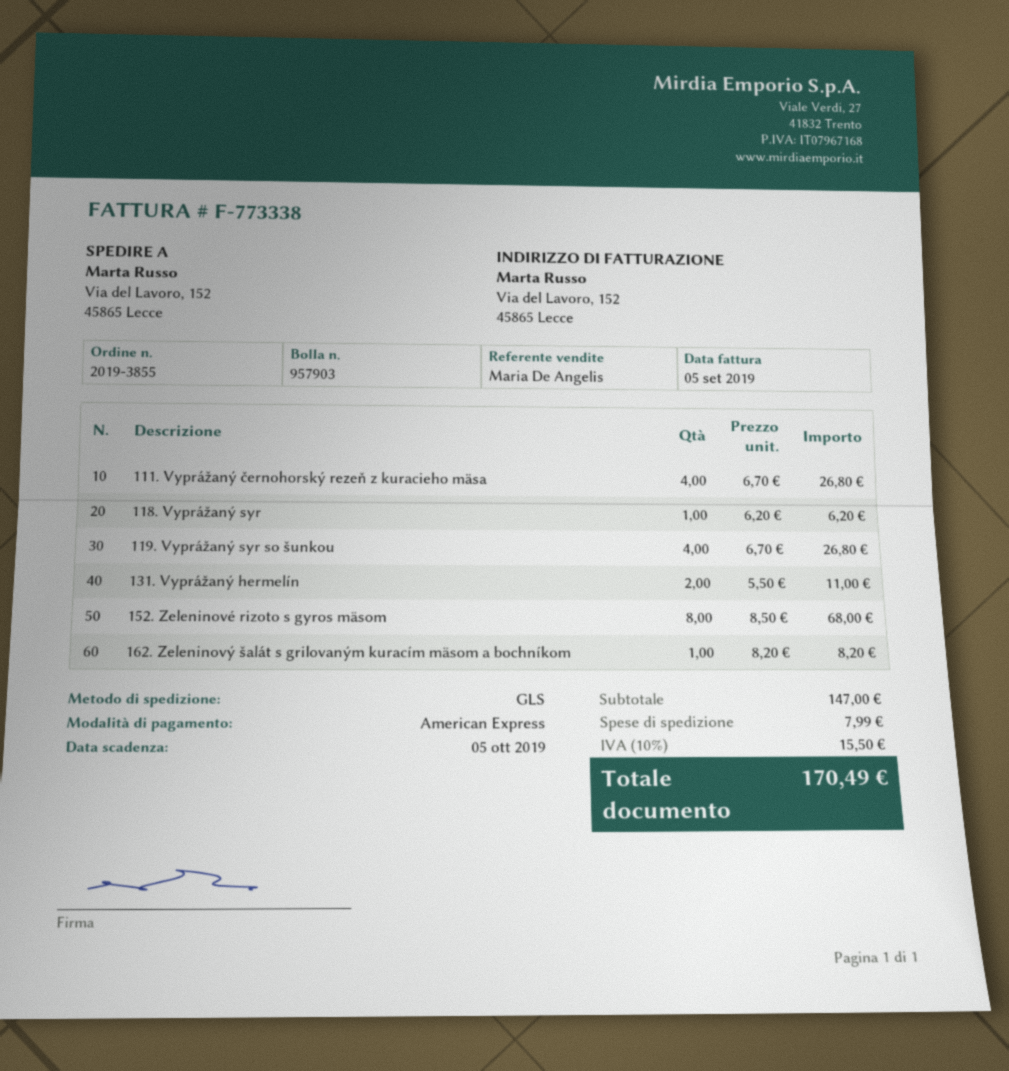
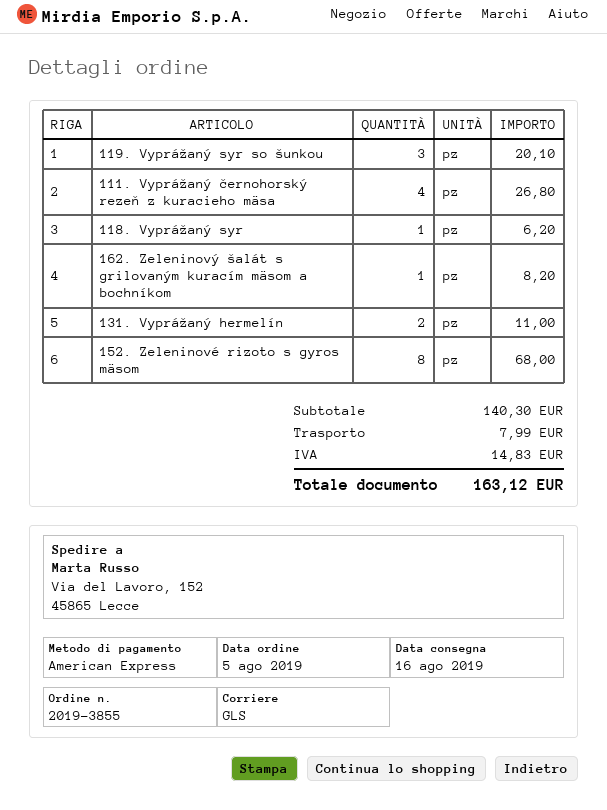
119. Vyprážaný syr so šunkou: 4 for 26.80 -> 3 for 20.10
subtotal: 147.00 -> 140.30
tax: 15.50 -> 14.83
total: 170.49 -> 163.12

